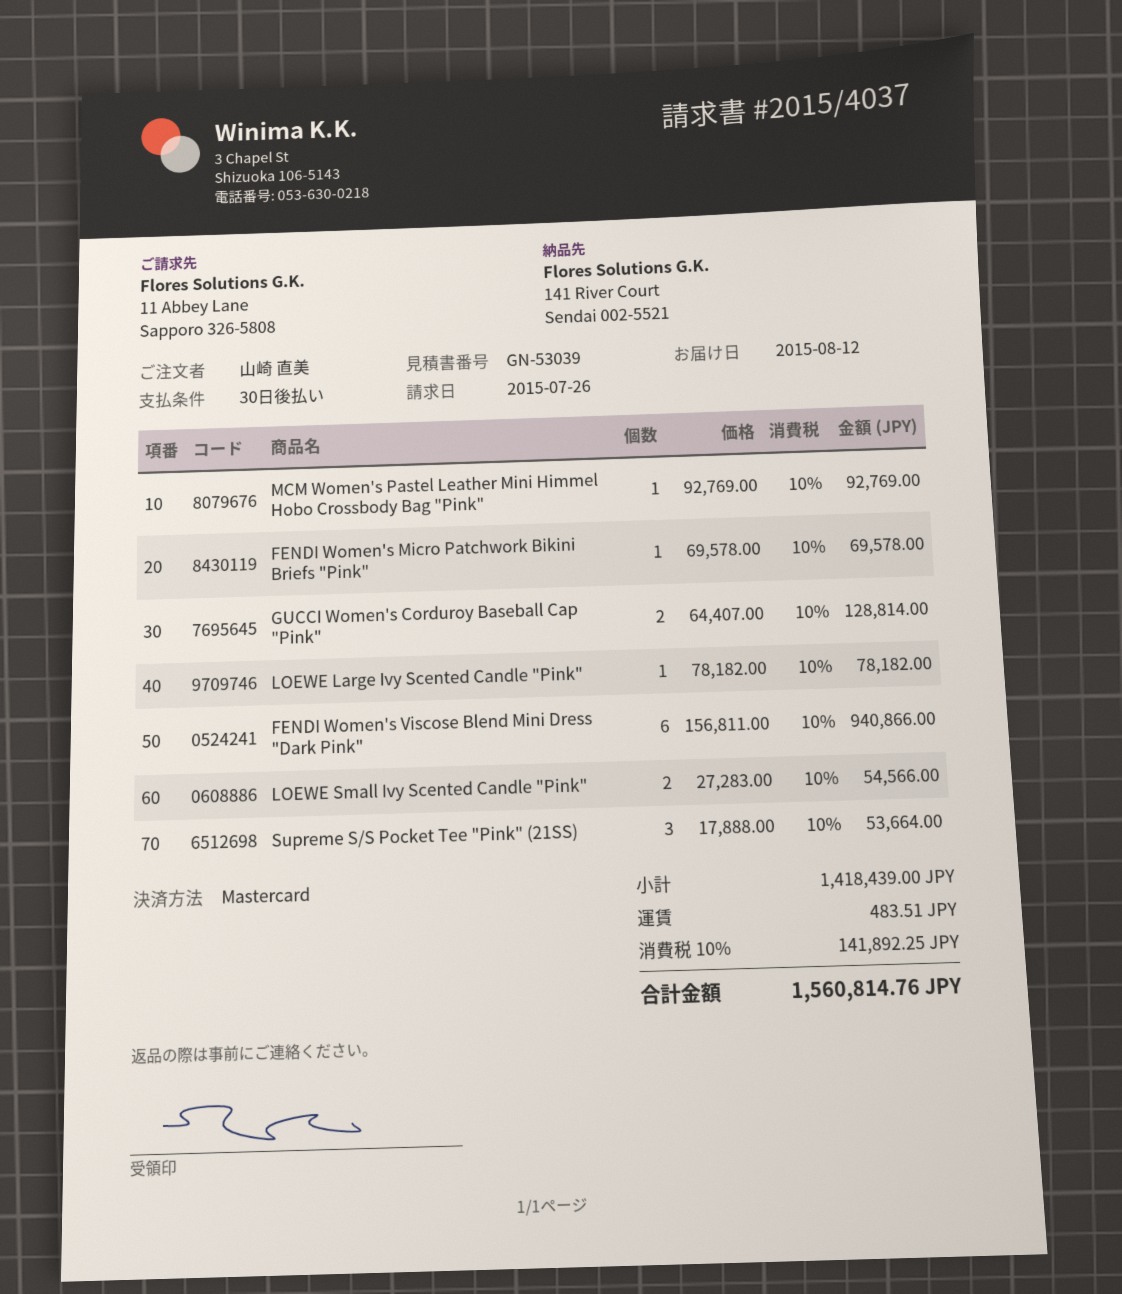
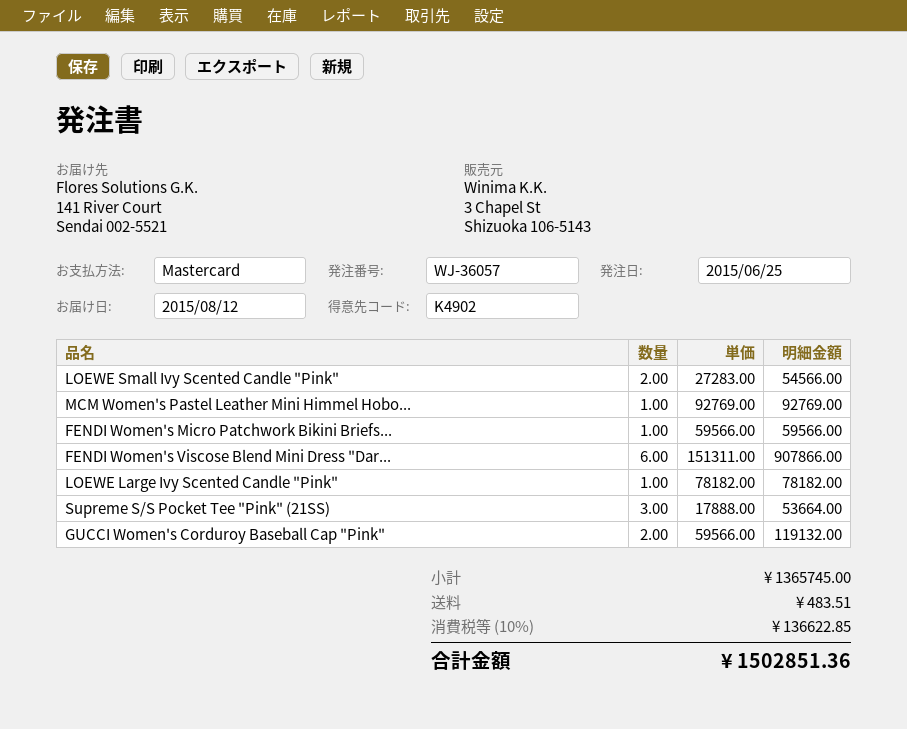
FENDI Women's Micro Patchwork Bikini Briefs "Pink": 1 x 69578.00 = 69578.00 -> 1 x 59566.00 = 59566.00
GUCCI Women's Corduroy Baseball Cap "Pink": 2 x 64407.00 = 128814.00 -> 2 x 59566.00 = 119132.00
FENDI Women's Viscose Blend Mini Dress "Dark Pink": 6 x 156811.00 = 940866.00 -> 6 x 151311.00 = 907866.00
subtotal: 1418439.00 -> 1365745.00
tax: 10% = 141892.25 -> 10% = 136622.85
total: 1560814.76 -> 1502851.36

